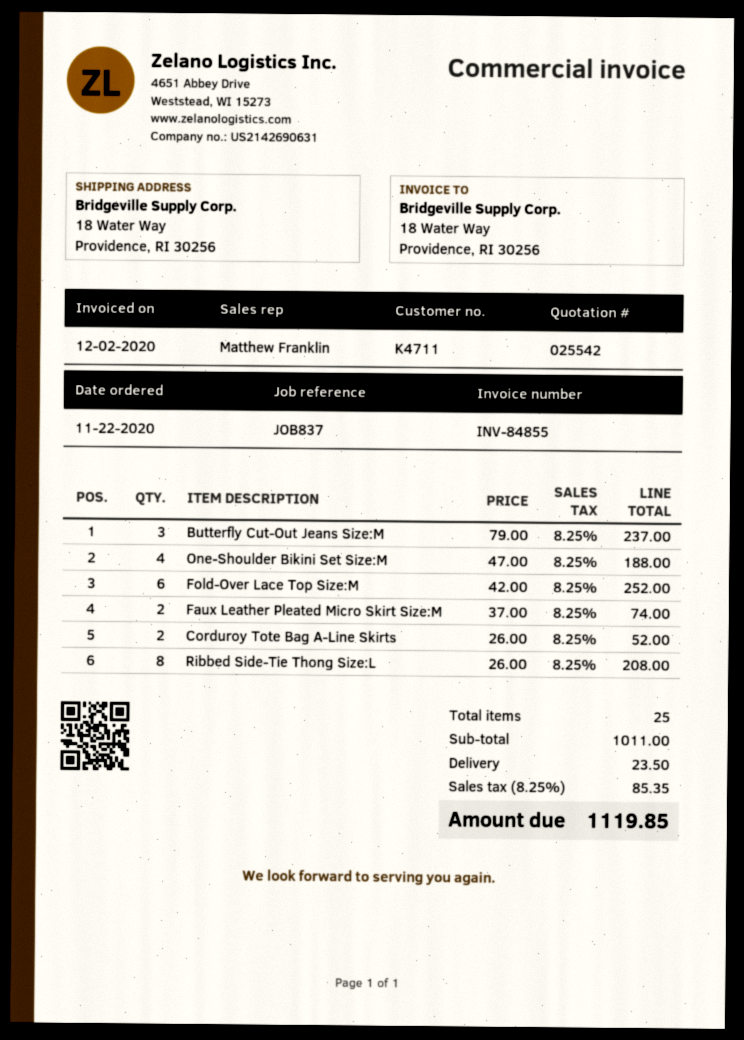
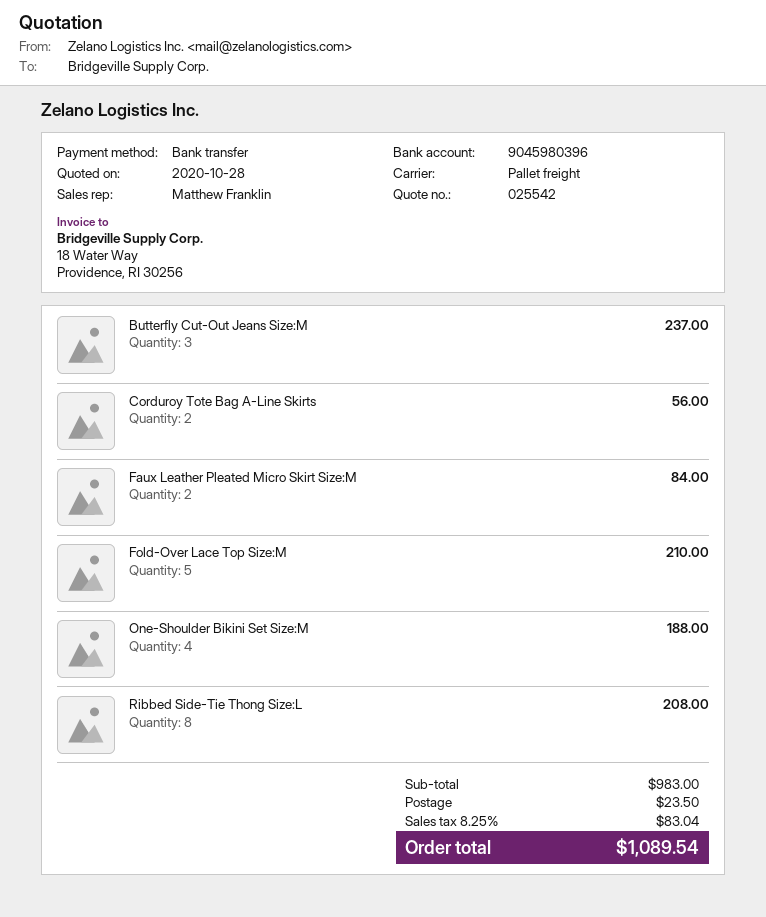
Fold-Over Lace Top Size:M: 6 for 252.00 -> 5 for 210.00
Faux Leather Pleated Micro Skirt Size:M: 2 for 74.00 -> 2 for 84.00
Corduroy Tote Bag A-Line Skirts: 2 for 52.00 -> 2 for 56.00
subtotal: 1011.00 -> 983.00
tax: 8.25% = 85.35 -> 8.25% = 83.04
total: 1119.85 -> 1089.54

